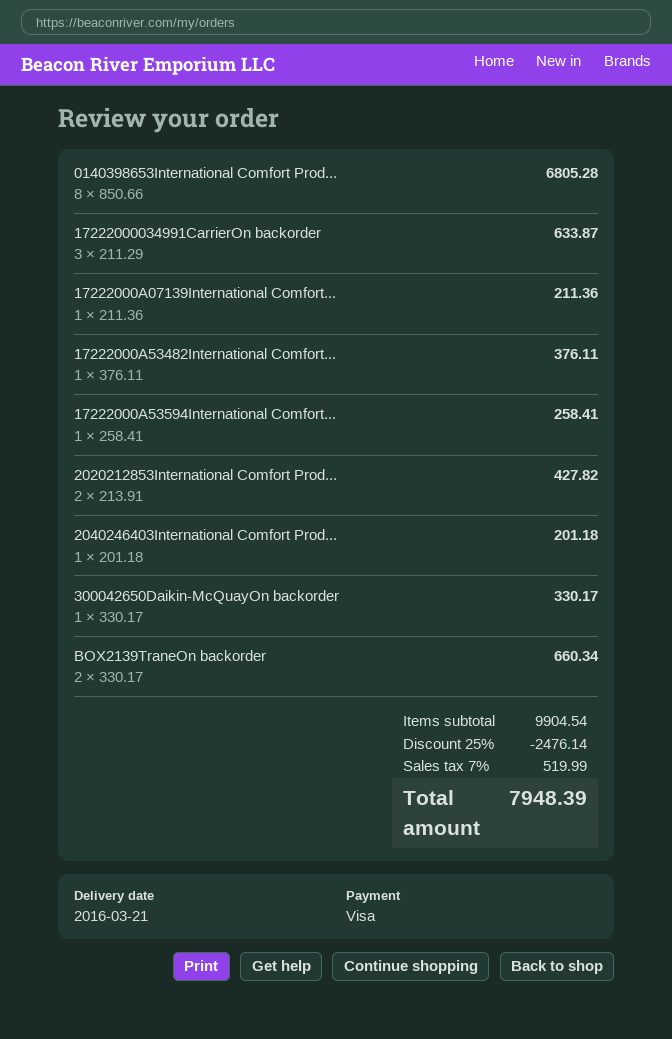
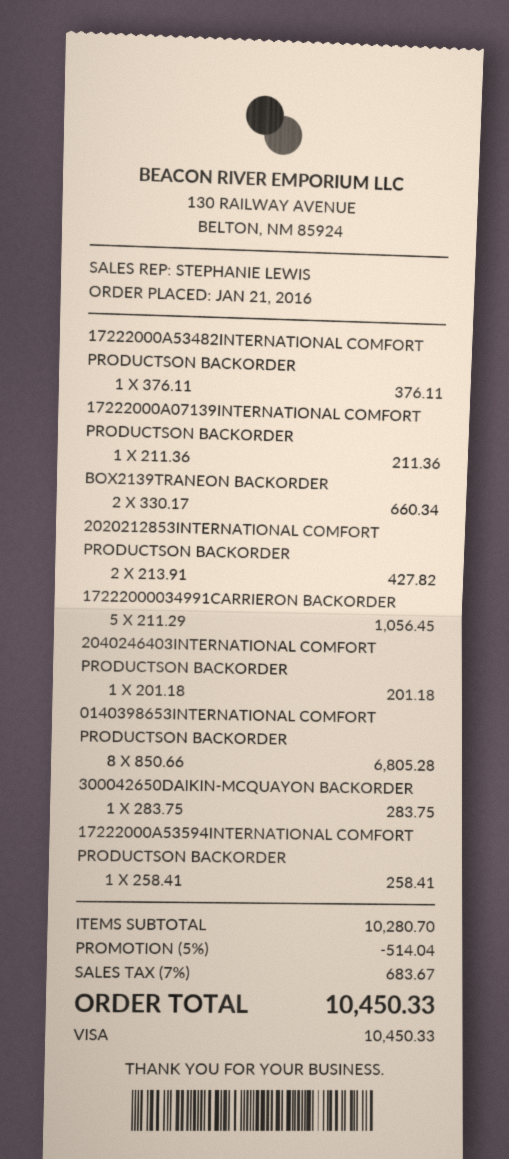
17222000034991CarrierOn backorder: 3 x 211.29 = 633.87 -> 5 x 211.29 = 1056.45
300042650Daikin-McQuayOn backorder: 1 x 330.17 = 330.17 -> 1 x 283.75 = 283.75
subtotal: 9904.54 -> 10280.70
discount: 25% = 2476.14 -> 5% = 514.04
tax: 7% = 519.99 -> 7% = 683.67
total: 7948.39 -> 10450.33

